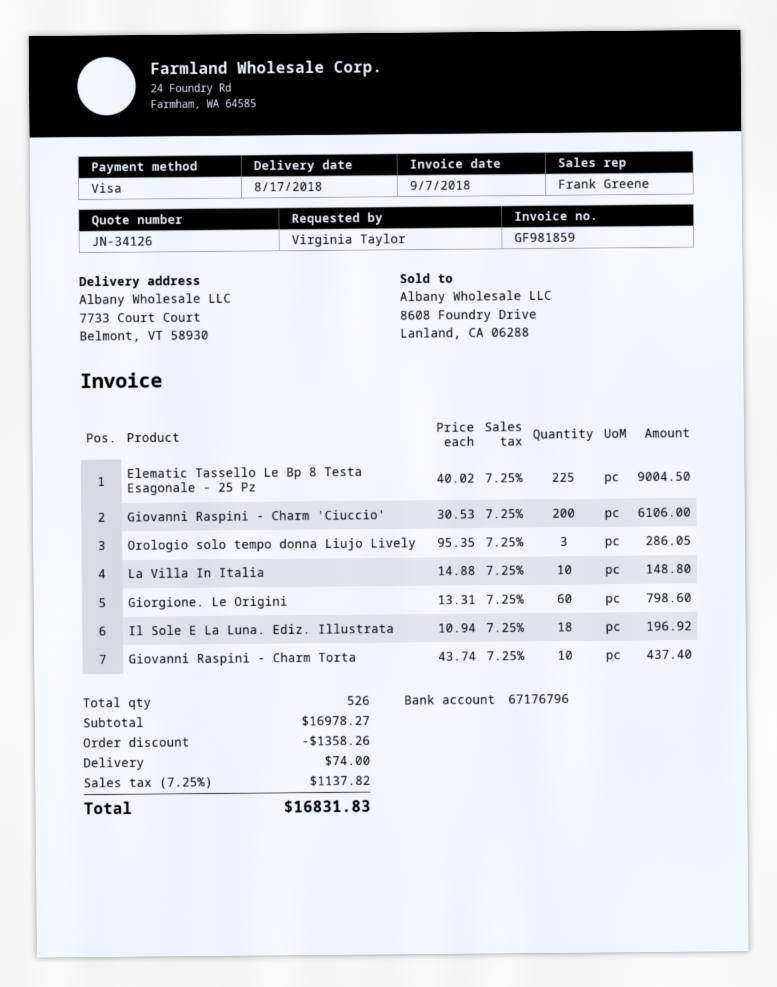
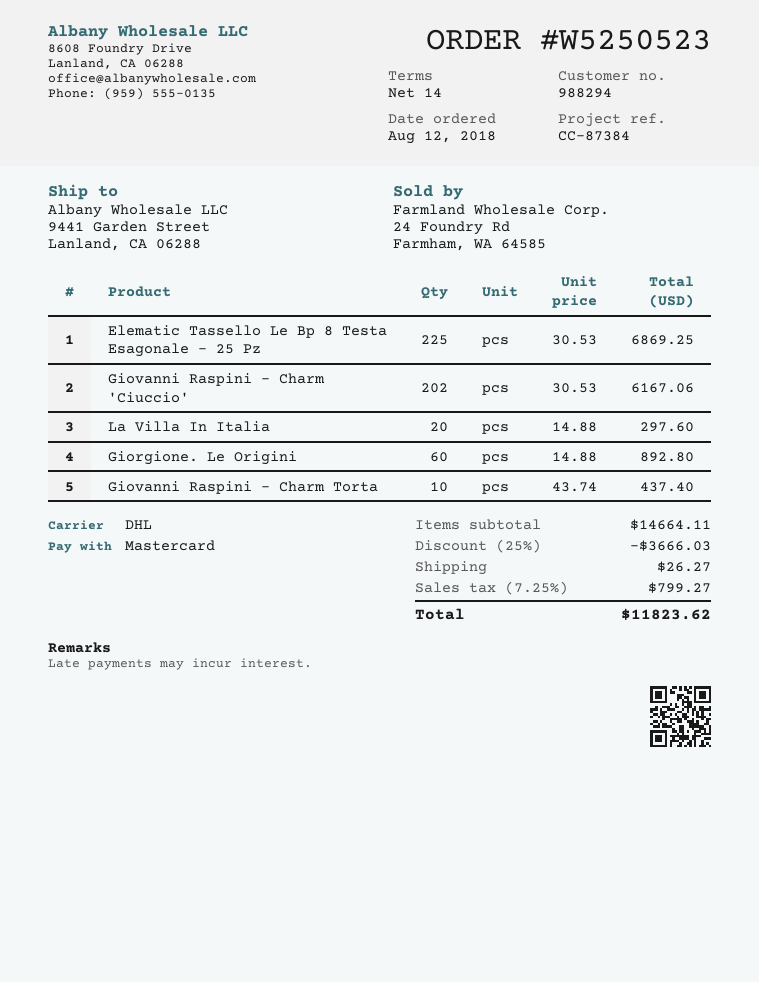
payment method: Visa -> Mastercard
ship to: 7733 Court Court, Belmont, VT 58930 -> 9441 Garden Street, Lanland, CA 06288
Elematic Tassello Le Bp 8 Testa Esagonale - 25 Pz: 225 x 40.02 = 9004.50 -> 225 x 30.53 = 6869.25
Giovanni Raspini - Charm 'Ciuccio': 200 x 30.53 = 6106.00 -> 202 x 30.53 = 6167.06
Orologio solo tempo donna Liujo Lively: 3 x 95.35 = 286.05 -> none
La Villa In Italia: 10 x 14.88 = 148.80 -> 20 x 14.88 = 297.60
Giorgione. Le Origini: 60 x 13.31 = 798.60 -> 60 x 14.88 = 892.80
Il Sole E La Luna. Ediz. Illustrata: 18 x 10.94 = 196.92 -> none
subtotal: 16978.27 -> 14664.11
discount: 1358.26 -> 3666.03
shipping: 74.00 -> 26.27
tax: 7.25% = 1137.82 -> 7.25% = 799.27
total: 16831.83 -> 11823.62

